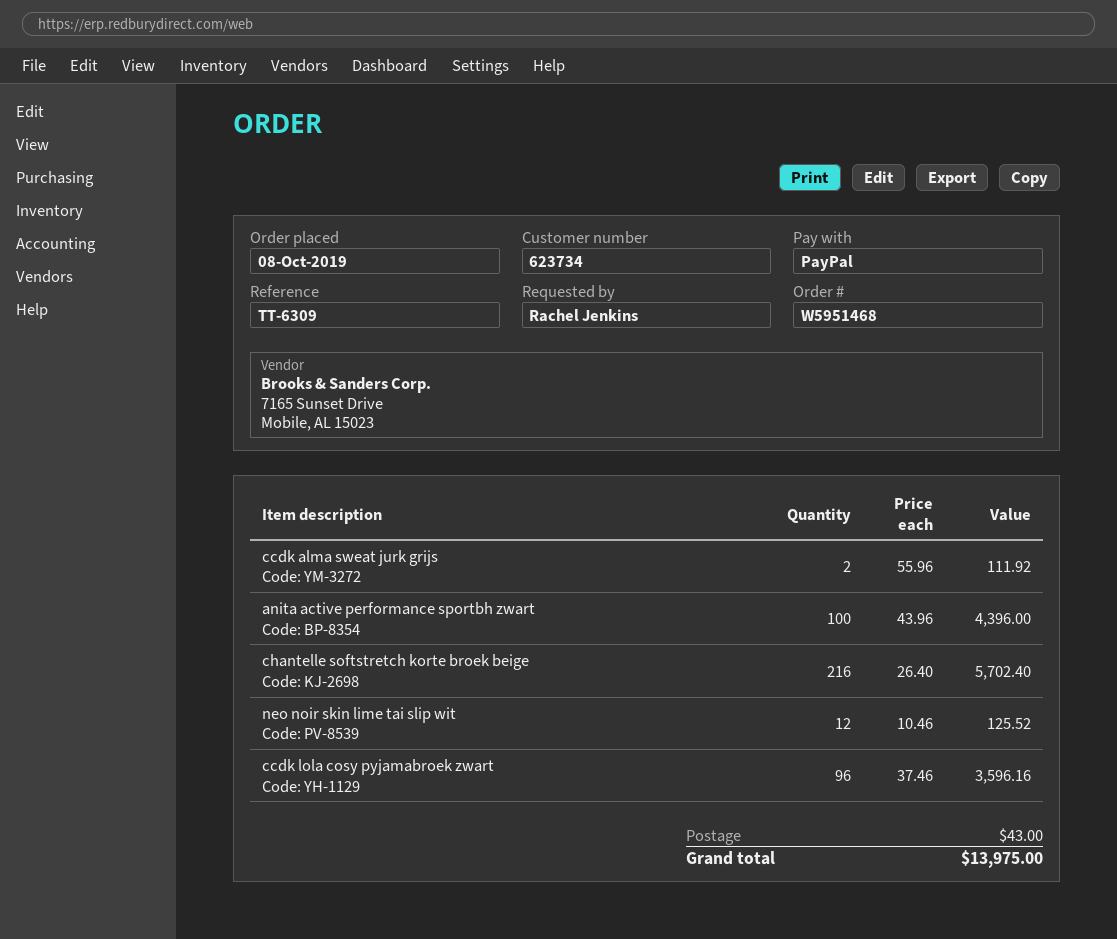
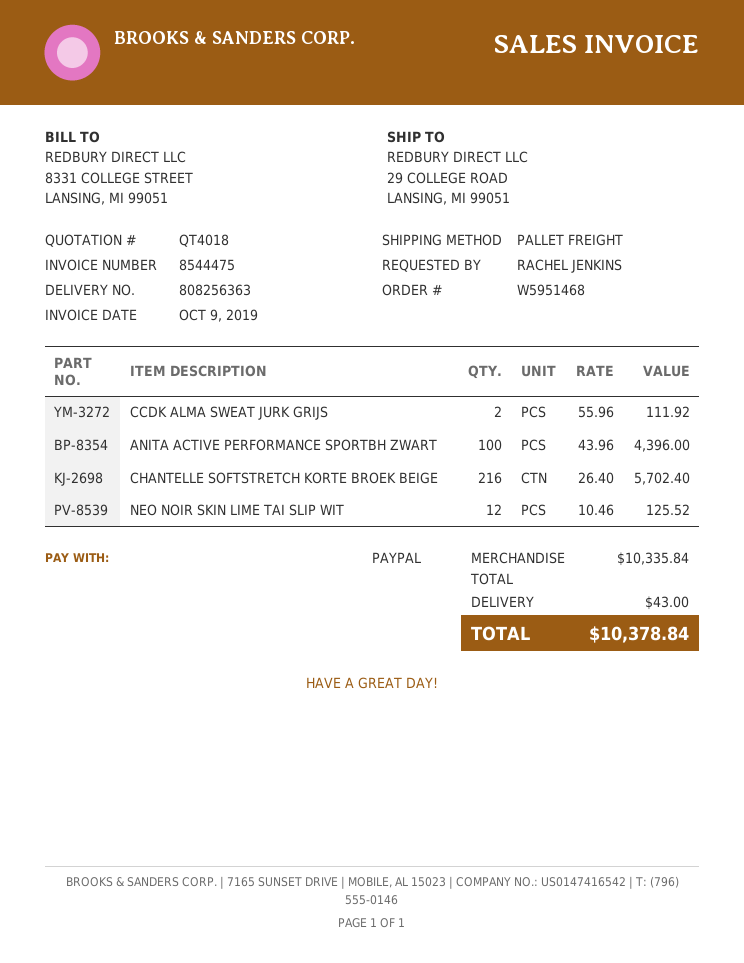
ccdk lola cosy pyjamabroek zwart: 96 x 37.46 = 3596.16 -> none
total: 13975.00 -> 10378.84

